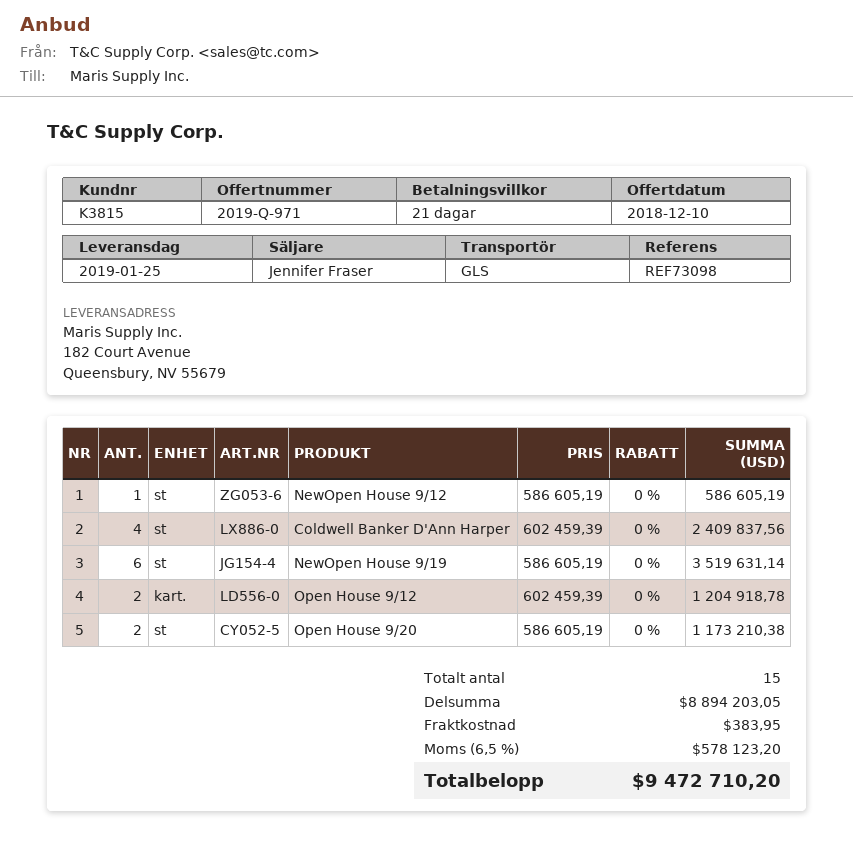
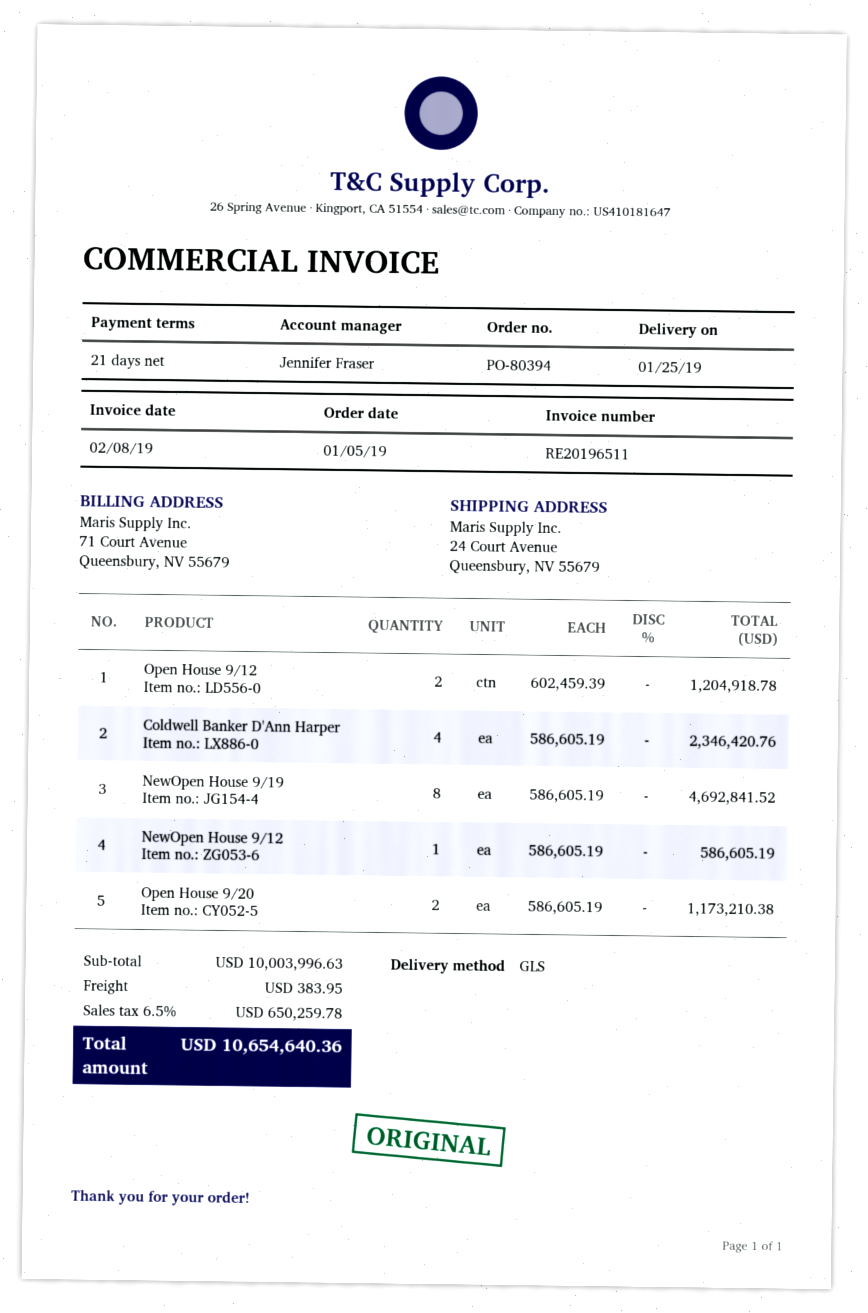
ship to: 182 Court Avenue, Queensbury, NV 55679 -> 24 Court Avenue, Queensbury, NV 55679
Coldwell Banker D'Ann Harper: 4 x 602459.39 = 2409837.56 -> 4 x 586605.19 = 2346420.76
NewOpen House 9/19: 6 x 586605.19 = 3519631.14 -> 8 x 586605.19 = 4692841.52
subtotal: 8894203.05 -> 10003996.63
tax: 6.5% = 578123.20 -> 6.5% = 650259.78
total: 9472710.20 -> 10654640.36

